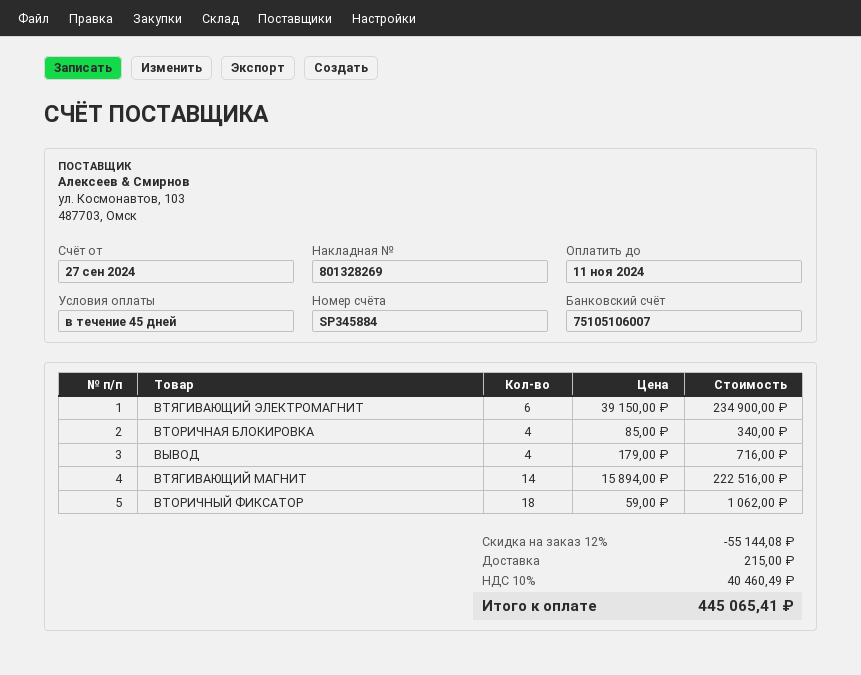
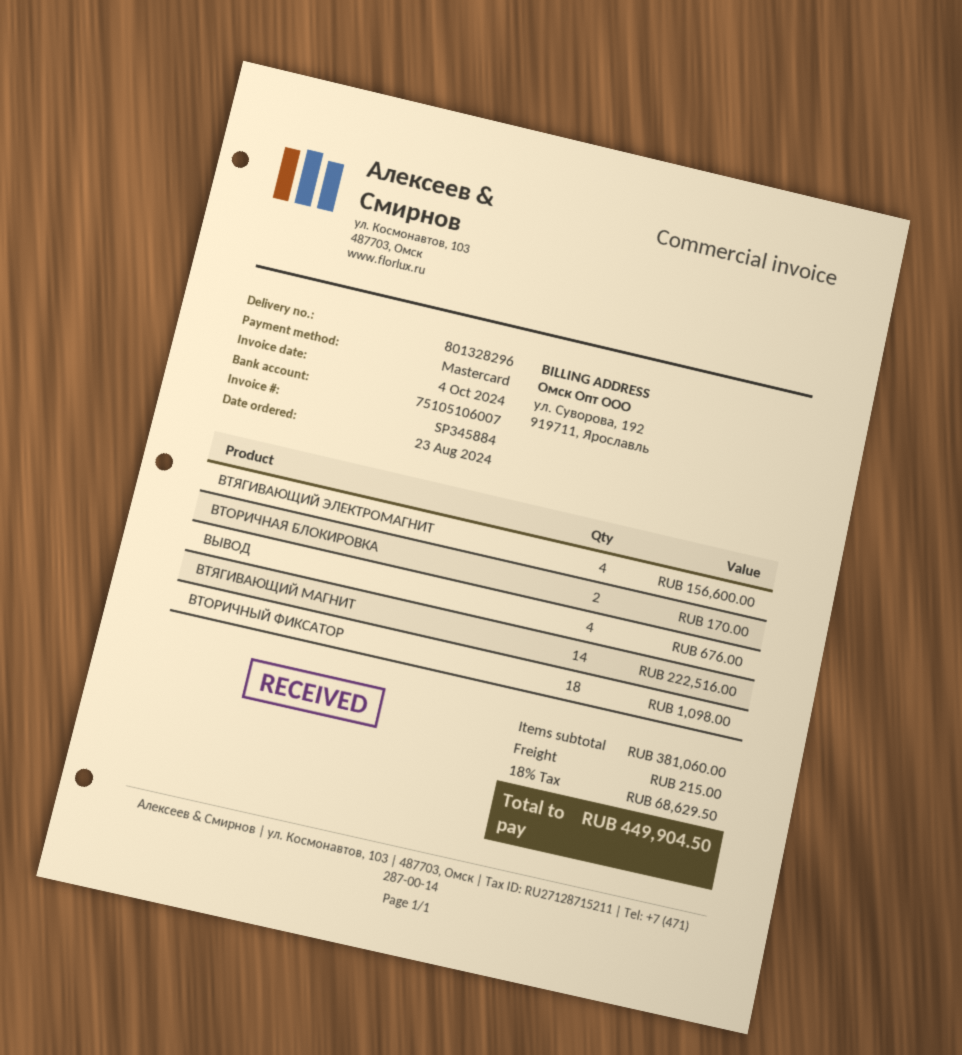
delivery note number: 801328269 -> 801328296
invoice date: 2024-09-27 -> 2024-10-04
ВТЯГИВАЮЩИЙ ЭЛЕКТРОМАГНИТ: 6 for 234900.00 -> 4 for 156600.00
ВТОРИЧНАЯ БЛОКИРОВКА: 4 for 340.00 -> 2 for 170.00
ВЫВОД: 4 for 716.00 -> 4 for 676.00
ВТОРИЧНЫЙ ФИКСАТОР: 18 for 1062.00 -> 18 for 1098.00
discount: 12% = 55144.08 -> none
tax: 10% = 40460.49 -> 18% = 68629.50
total: 445065.41 -> 449904.50

